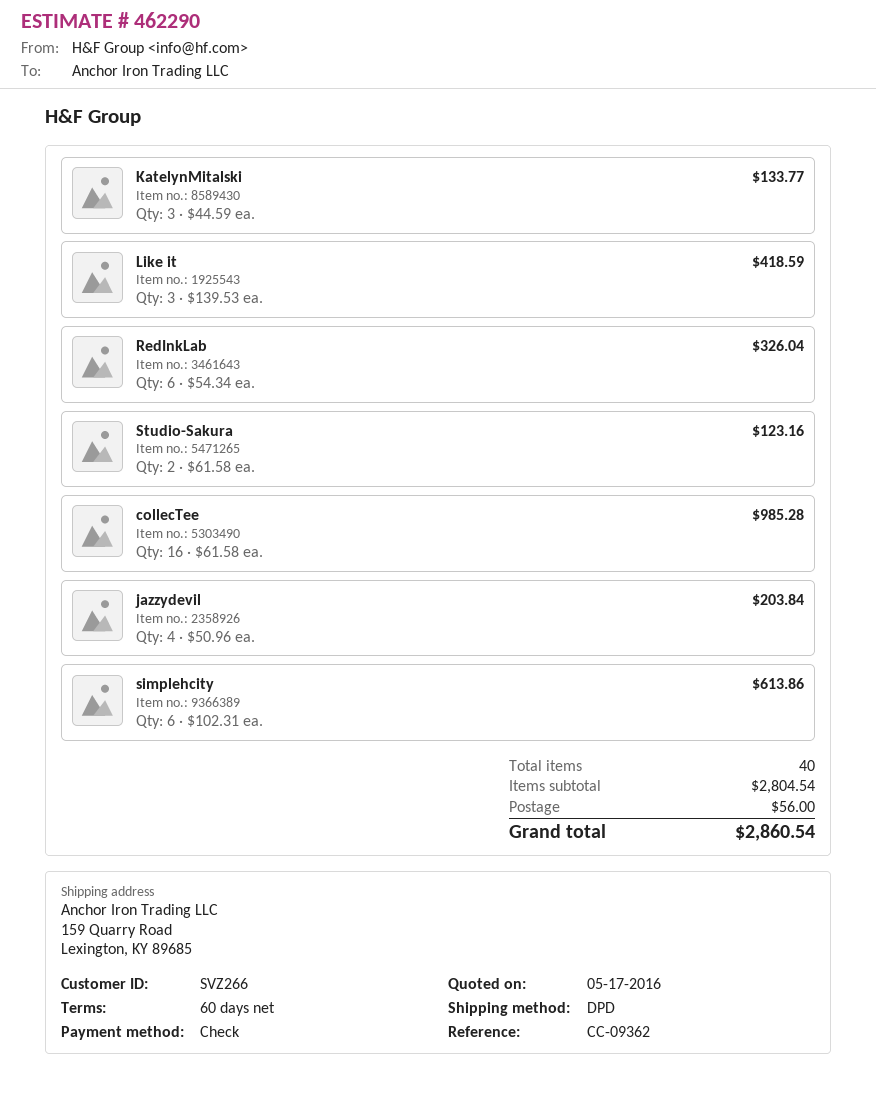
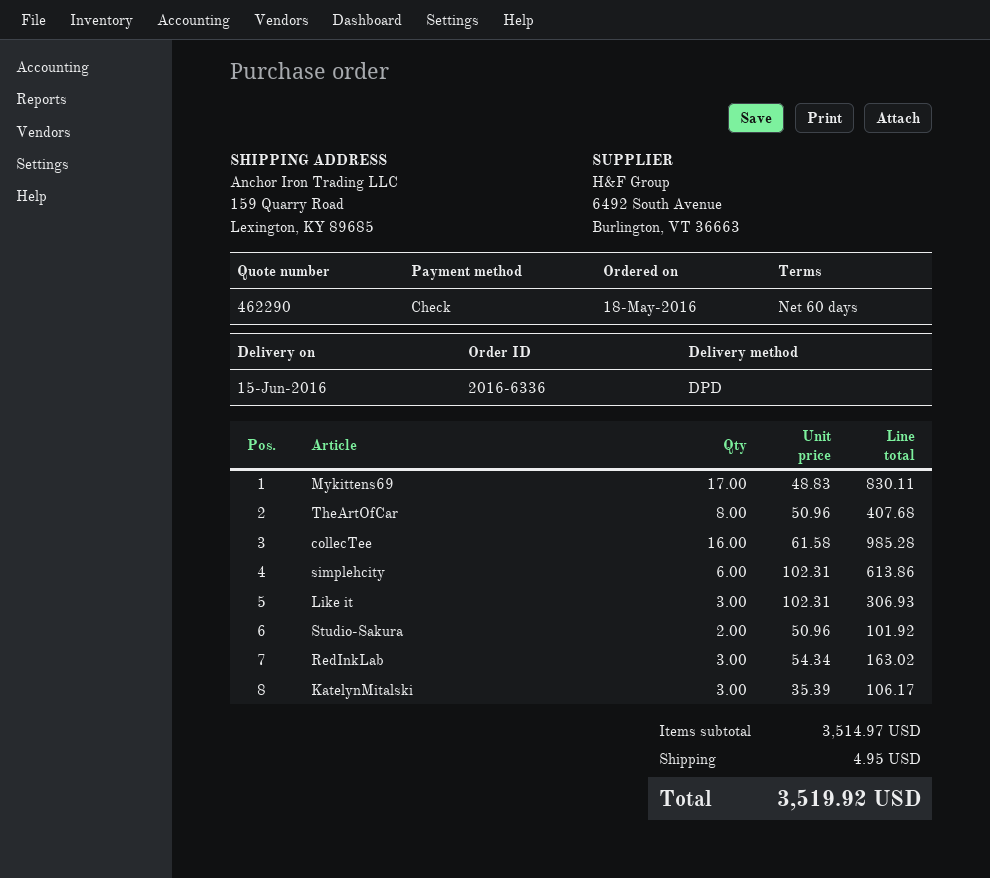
KatelynMitalski: 3 x 44.59 = 133.77 -> 3 x 35.39 = 106.17
Like it: 3 x 139.53 = 418.59 -> 3 x 102.31 = 306.93
RedInkLab: 6 x 54.34 = 326.04 -> 3 x 54.34 = 163.02
Studio-Sakura: 2 x 61.58 = 123.16 -> 2 x 50.96 = 101.92
jazzydevil: 4 x 50.96 = 203.84 -> none
Mykittens69: none -> 17 x 48.83 = 830.11
TheArtOfCar: none -> 8 x 50.96 = 407.68
subtotal: 2804.54 -> 3514.97
shipping: 56.00 -> 4.95
total: 2860.54 -> 3519.92

